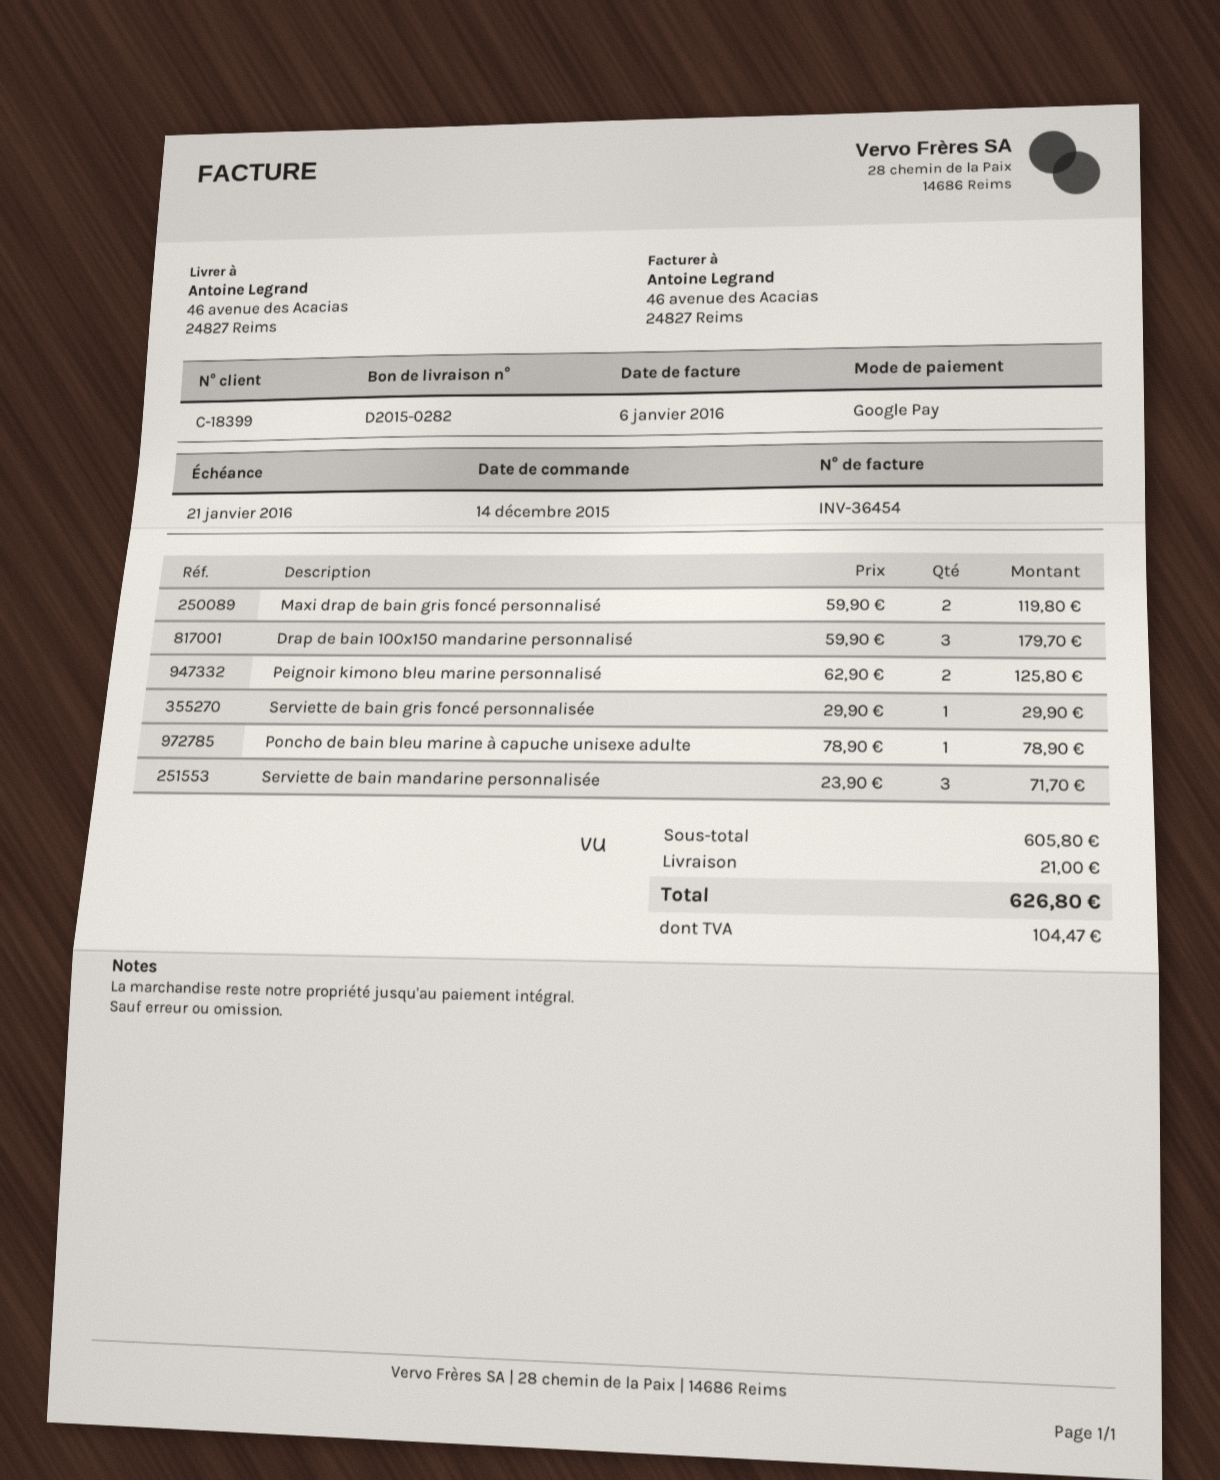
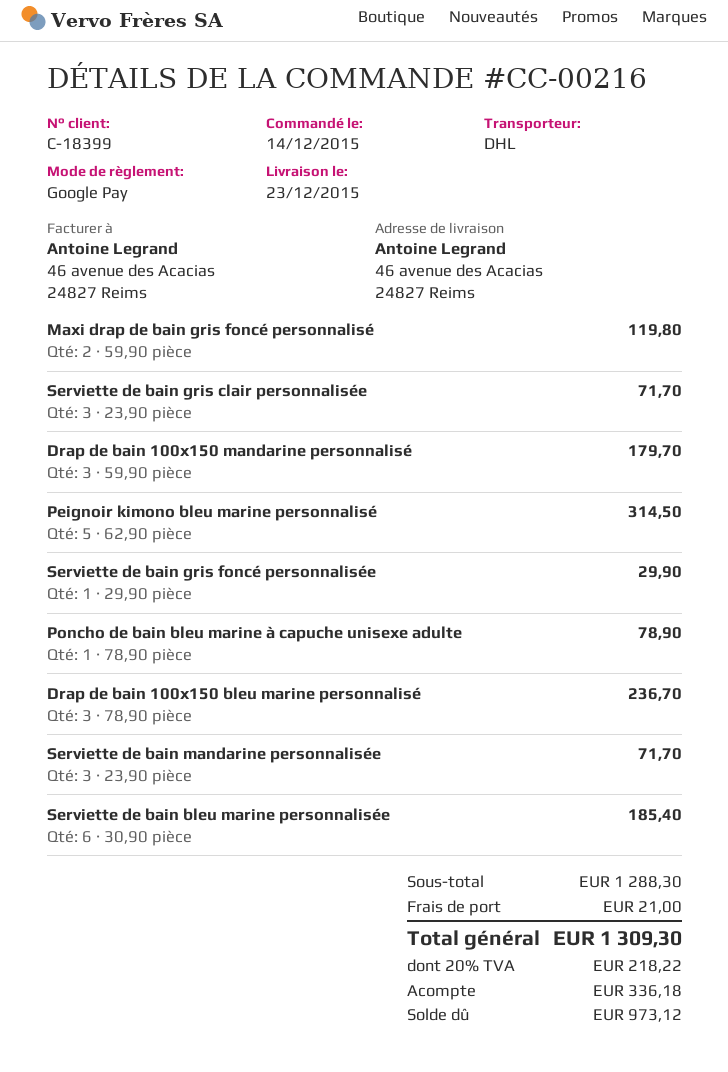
Peignoir kimono bleu marine personnalisé: 2 x 62.90 = 125.80 -> 5 x 62.90 = 314.50
Serviette de bain gris clair personnalisée: none -> 3 x 23.90 = 71.70
Drap de bain 100x150 bleu marine personnalisé: none -> 3 x 78.90 = 236.70
Serviette de bain bleu marine personnalisée: none -> 6 x 30.90 = 185.40
subtotal: 605.80 -> 1288.30
tax: 104.47 -> 218.22
total: 626.80 -> 1309.30

